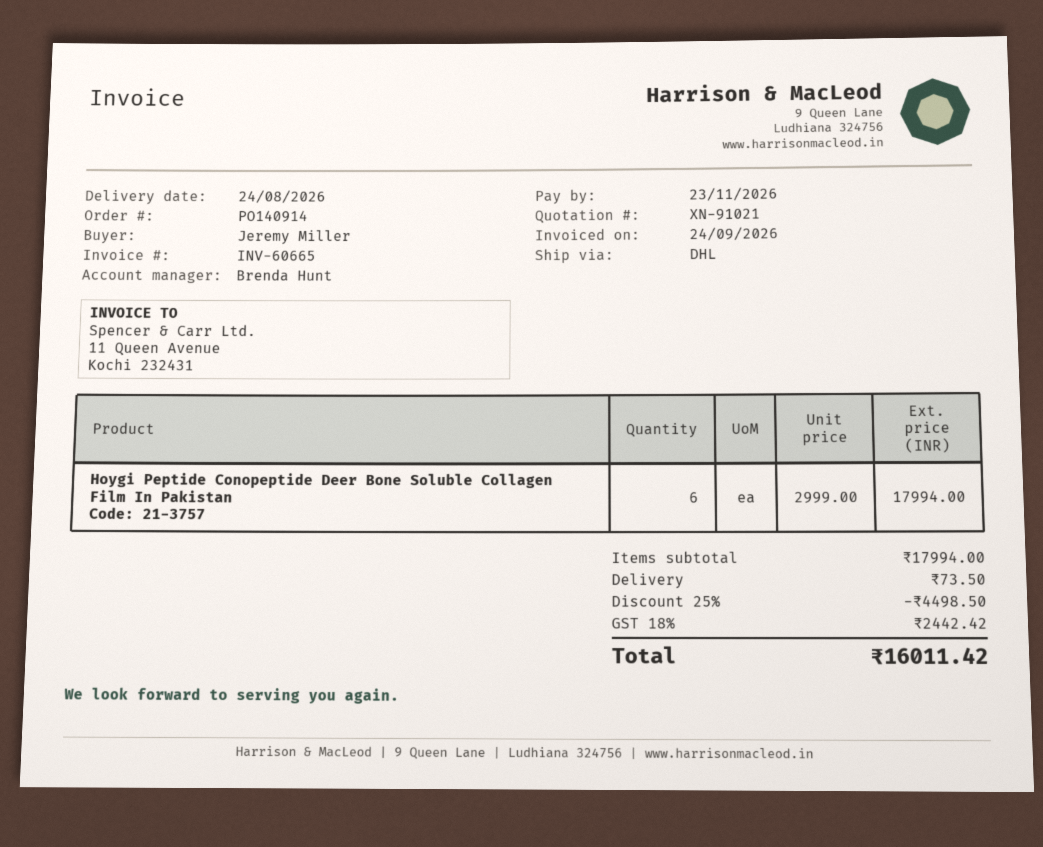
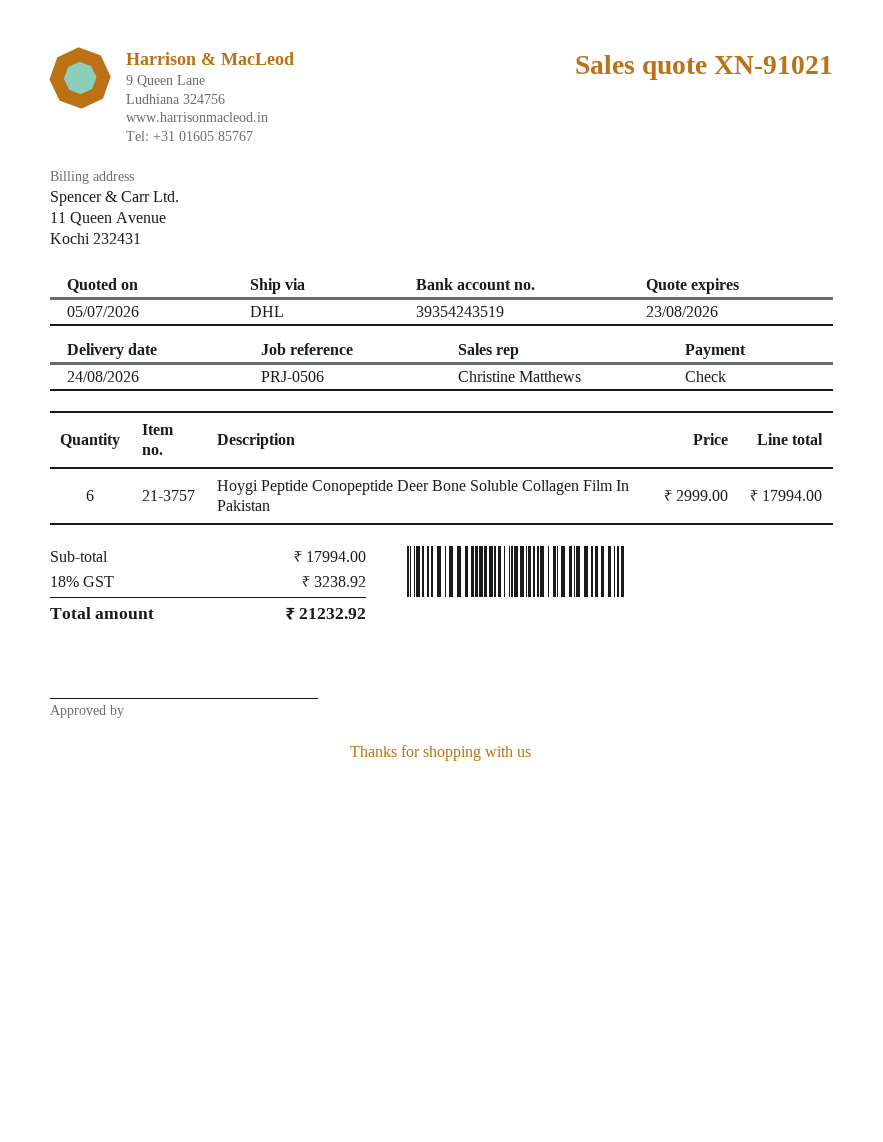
sales rep: Brenda Hunt -> Christine Matthews
discount: 25% = 4498.50 -> none
shipping: 73.50 -> none
tax: 18% = 2442.42 -> 18% = 3238.92
total: 16011.42 -> 21232.92

